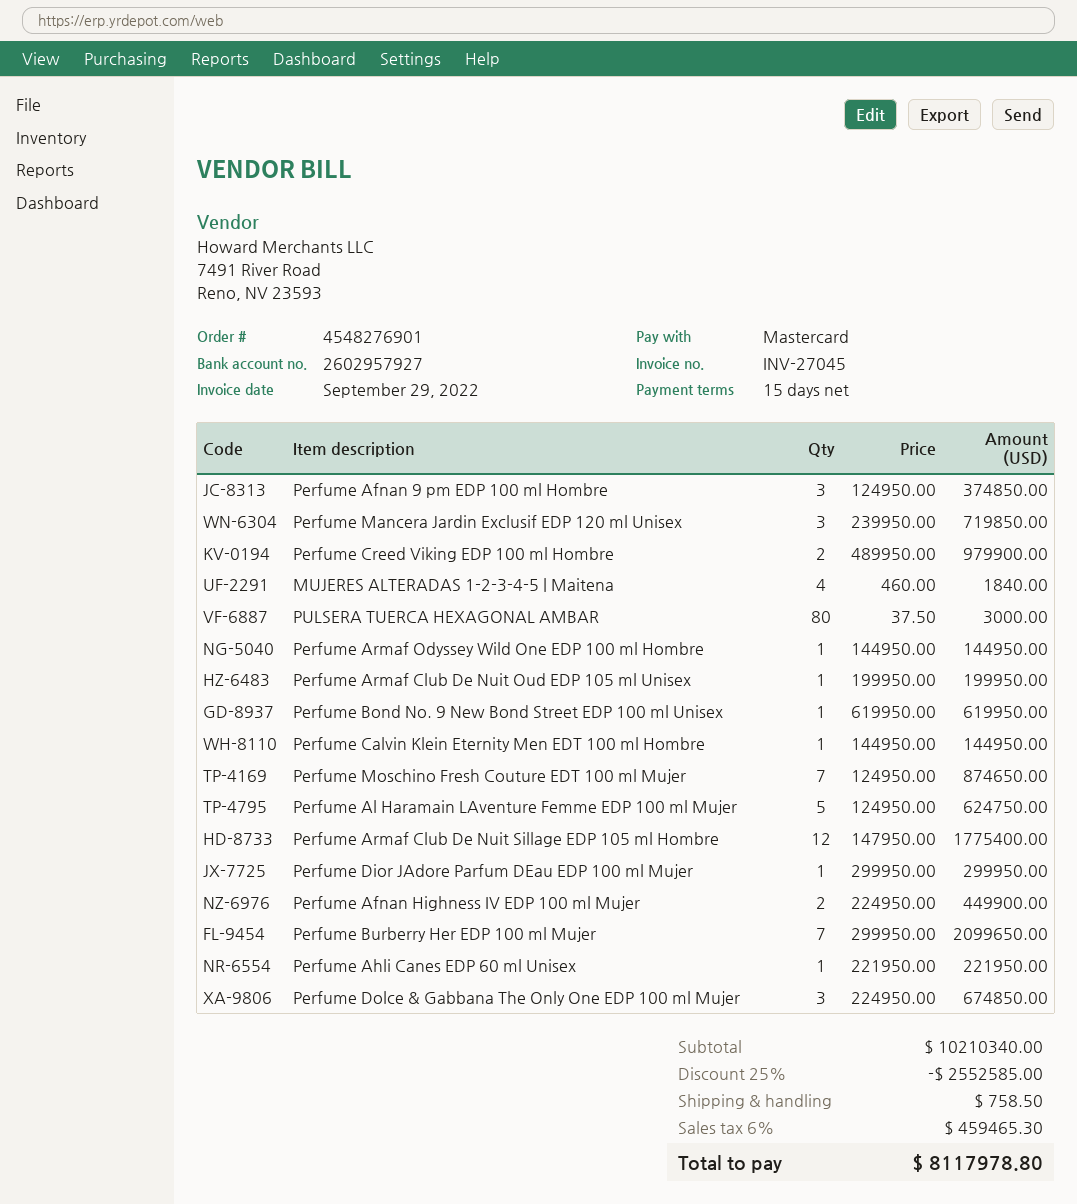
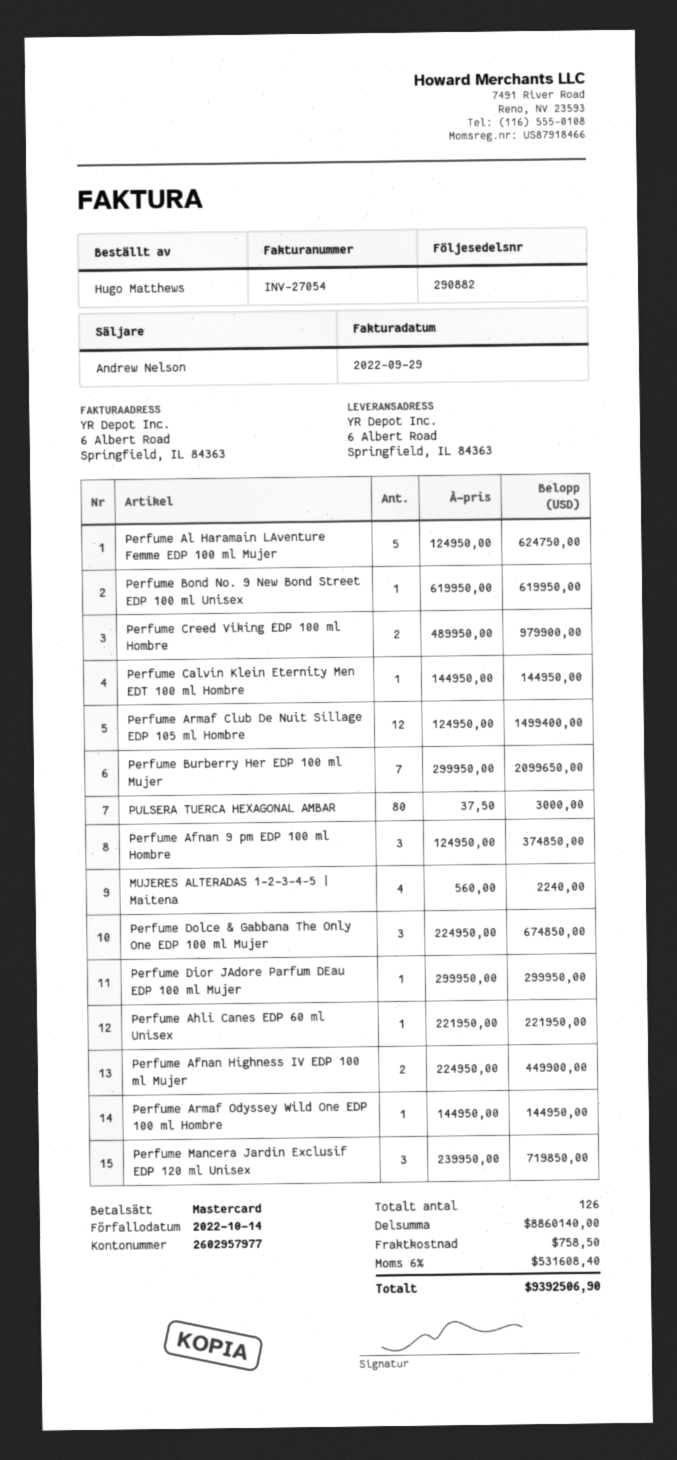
invoice number: INV-27045 -> INV-27054
bank account: 2602957927 -> 2602957977
MUJERES ALTERADAS 1-2-3-4-5 | Maitena: 4 x 460.00 = 1840.00 -> 4 x 560.00 = 2240.00
Perfume Armaf Club De Nuit Oud EDP 105 ml Unisex: 1 x 199950.00 = 199950.00 -> none
Perfume Moschino Fresh Couture EDT 100 ml Mujer: 7 x 124950.00 = 874650.00 -> none
Perfume Armaf Club De Nuit Sillage EDP 105 ml Hombre: 12 x 147950.00 = 1775400.00 -> 12 x 124950.00 = 1499400.00
subtotal: 10210340.00 -> 8860140.00
discount: 25% = 2552585.00 -> none
tax: 6% = 459465.30 -> 6% = 531608.40
total: 8117978.80 -> 9392506.90

